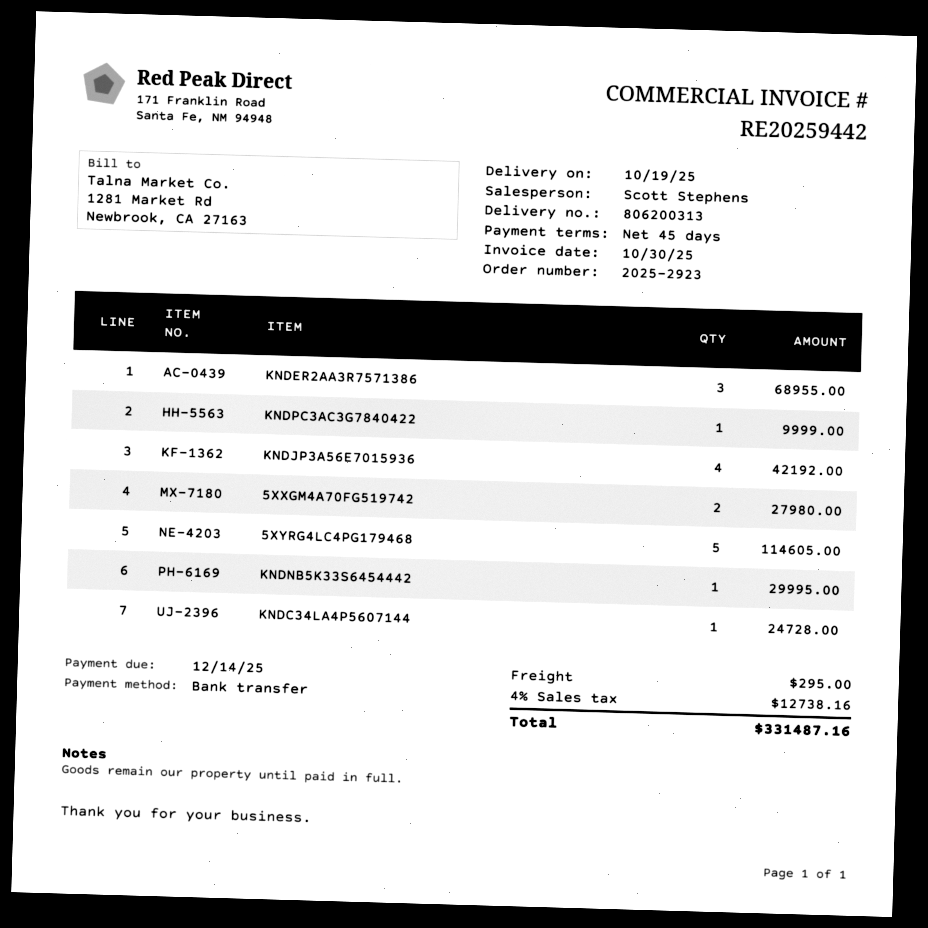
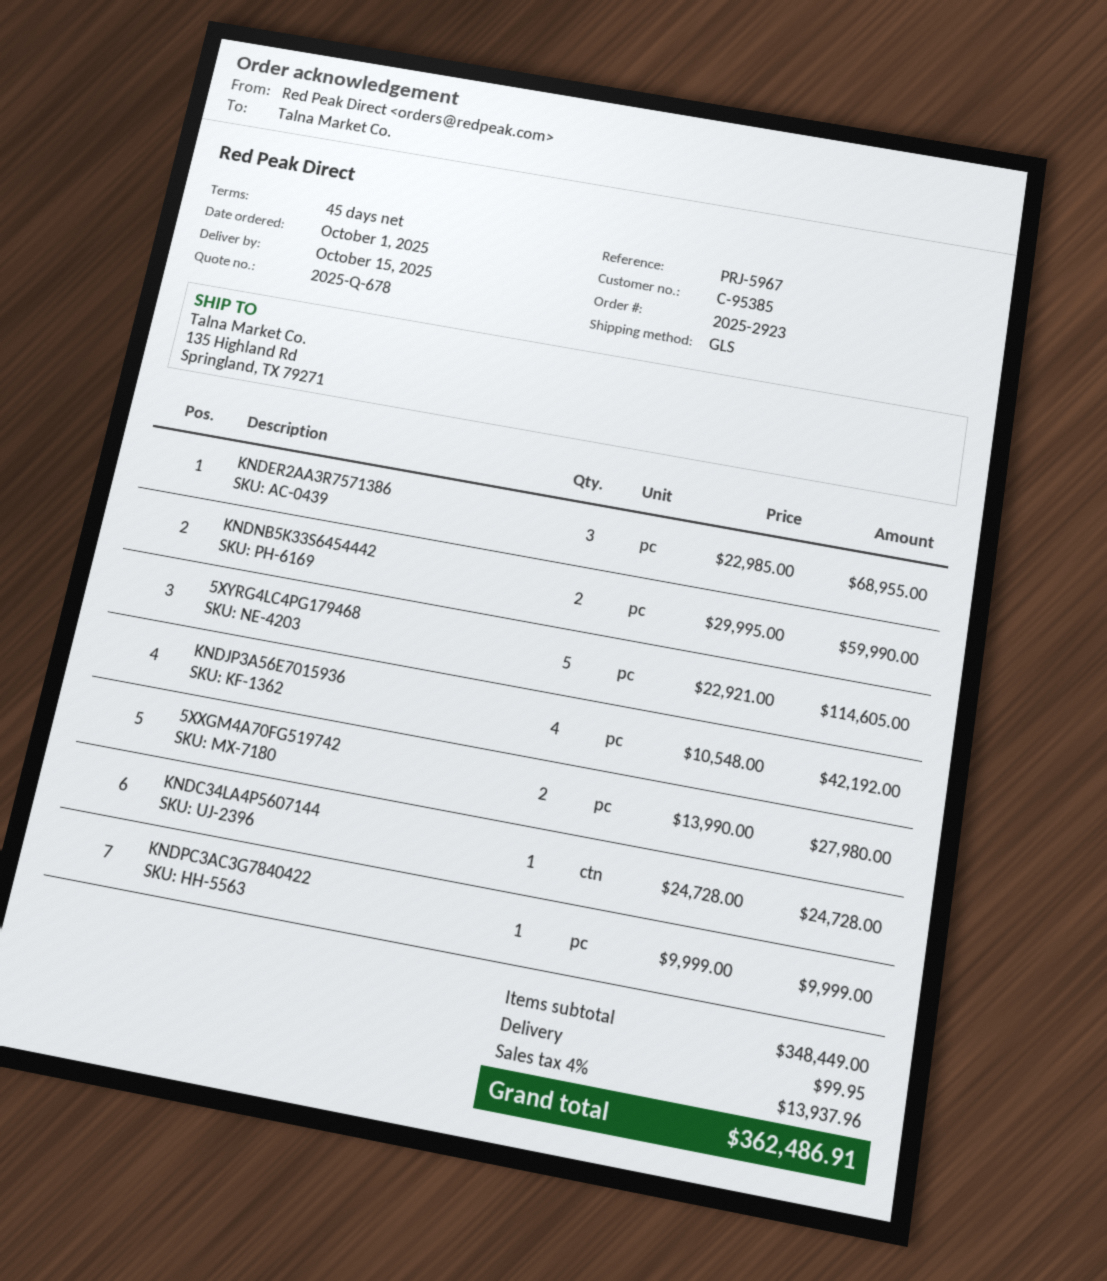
delivery date: 2025-10-19 -> 2025-10-15
KNDNB5K33S6454442: 1 for 29995.00 -> 2 for 59990.00
shipping: 295.00 -> 99.95
tax: 4% = 12738.16 -> 4% = 13937.96
total: 331487.16 -> 362486.91

